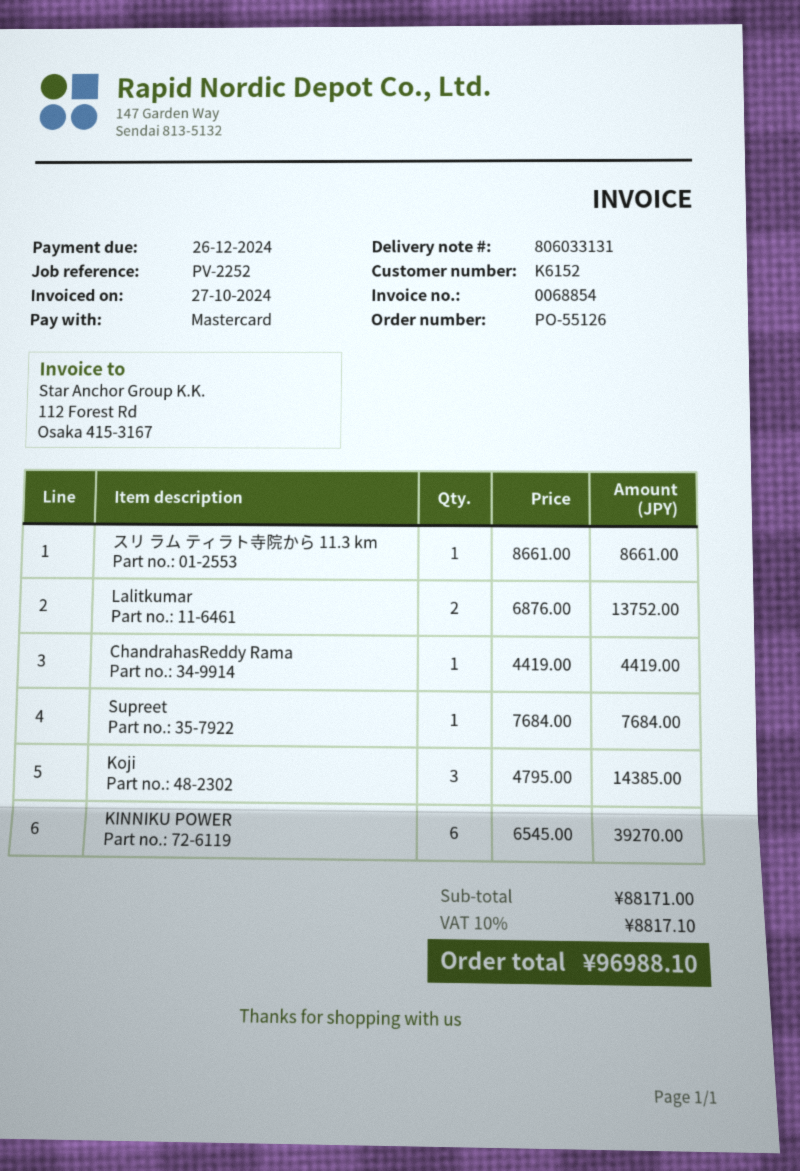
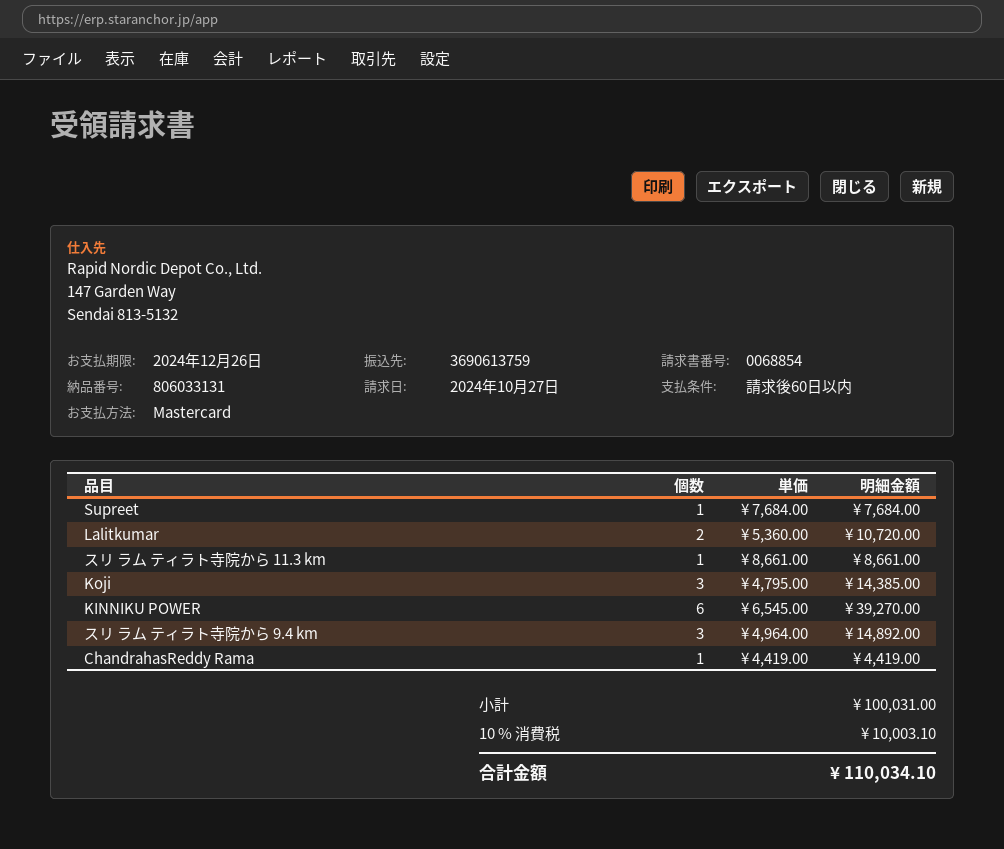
Lalitkumar: 2 x 6876.00 = 13752.00 -> 2 x 5360.00 = 10720.00
スリ ラム ティラト寺院から 9.4 km: none -> 3 x 4964.00 = 14892.00
subtotal: 88171.00 -> 100031.00
tax: 10% = 8817.10 -> 10% = 10003.10
total: 96988.10 -> 110034.10

